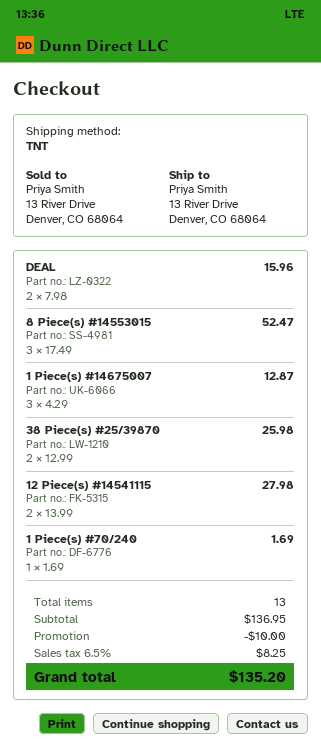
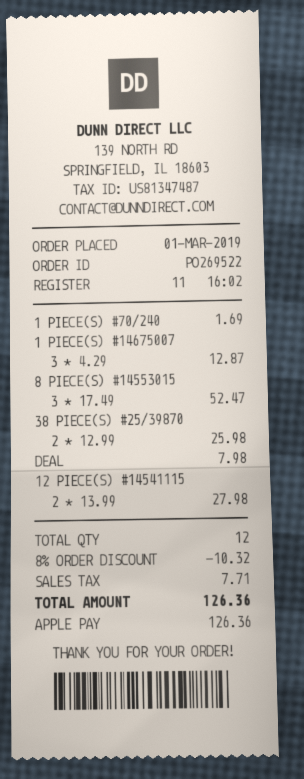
DEAL: 2 x 7.98 = 15.96 -> 1 x 7.98 = 7.98
total quantity: 13 -> 12
discount: 10.00 -> 10.32
tax: 8.25 -> 7.71
total: 135.20 -> 126.36

